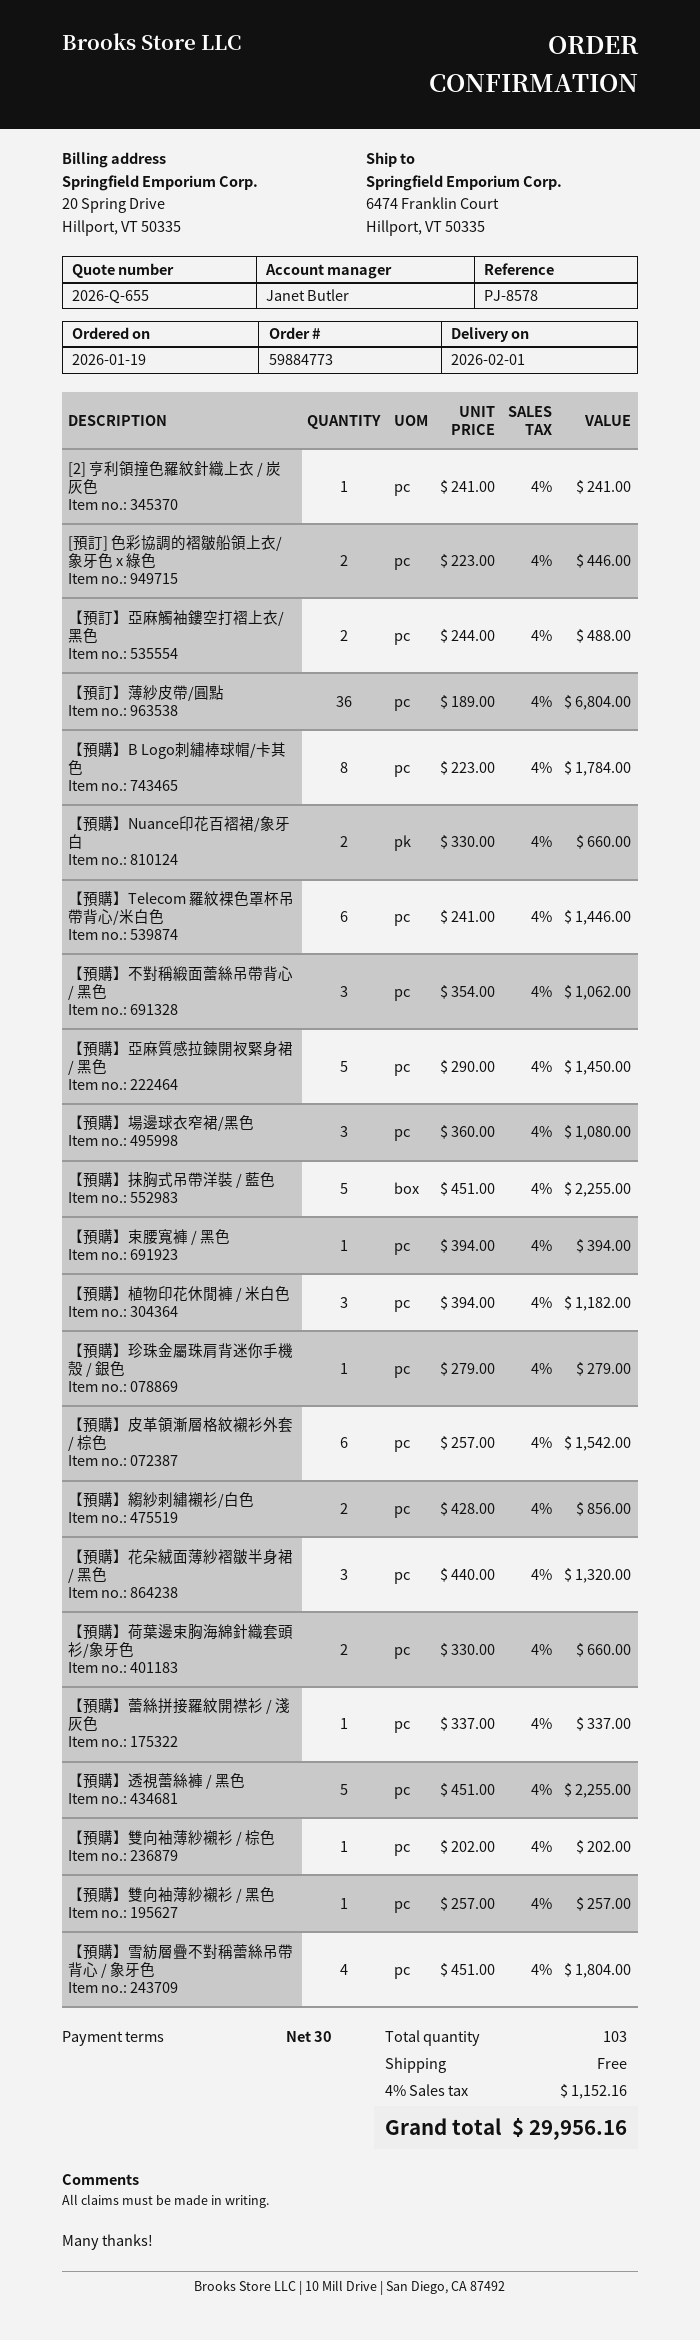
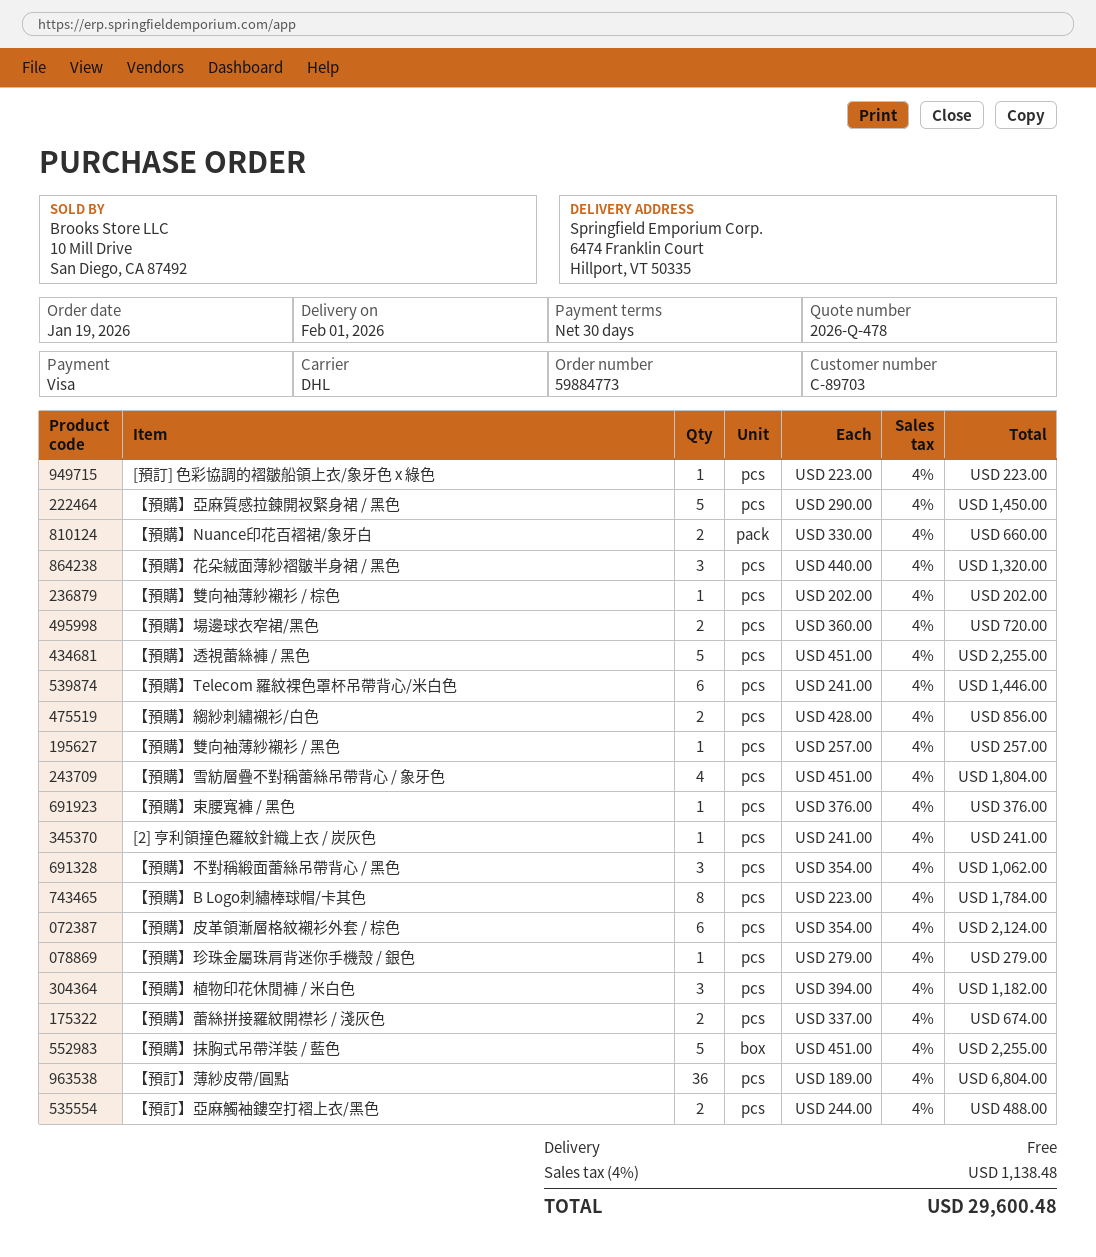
quote number: 2026-Q-655 -> 2026-Q-478
[預訂] 色彩協調的褶皺船領上衣/象牙色 x 綠色: 2 x 223.00 = 446.00 -> 1 x 223.00 = 223.00
【預購】場邊球衣窄裙/黑色: 3 x 360.00 = 1080.00 -> 2 x 360.00 = 720.00
【預購】束腰寬褲 / 黑色: 1 x 394.00 = 394.00 -> 1 x 376.00 = 376.00
【預購】皮革領漸層格紋襯衫外套 / 棕色: 6 x 257.00 = 1542.00 -> 6 x 354.00 = 2124.00
【預購】荷葉邊束胸海綿針織套頭衫/象牙色: 2 x 330.00 = 660.00 -> none
【預購】蕾絲拼接羅紋開襟衫 / 淺灰色: 1 x 337.00 = 337.00 -> 2 x 337.00 = 674.00
tax: 4% = 1152.16 -> 4% = 1138.48
total: 29956.16 -> 29600.48

